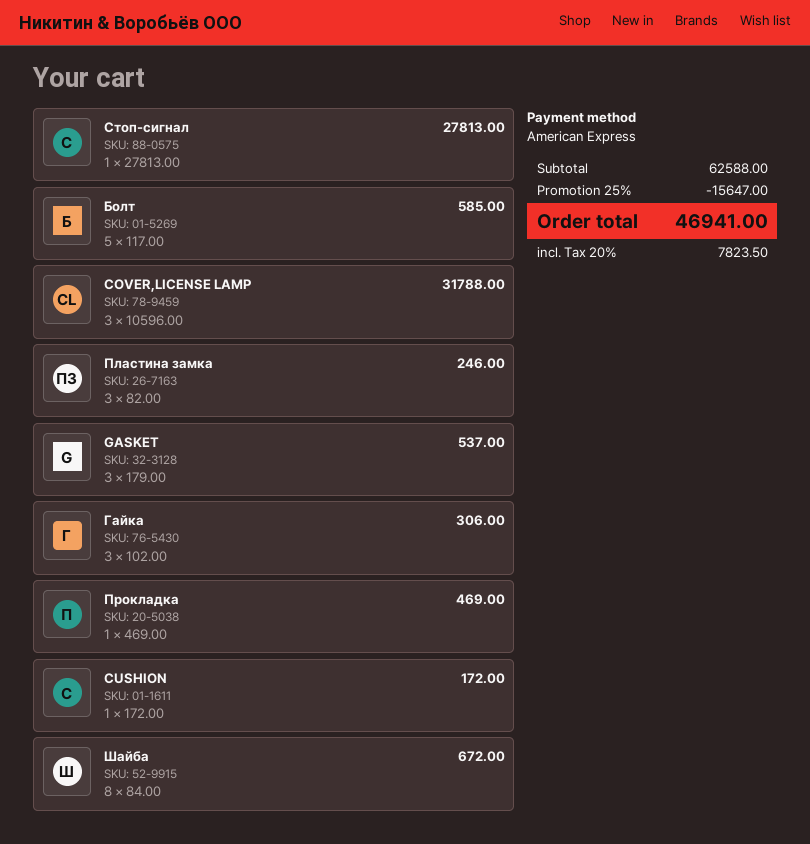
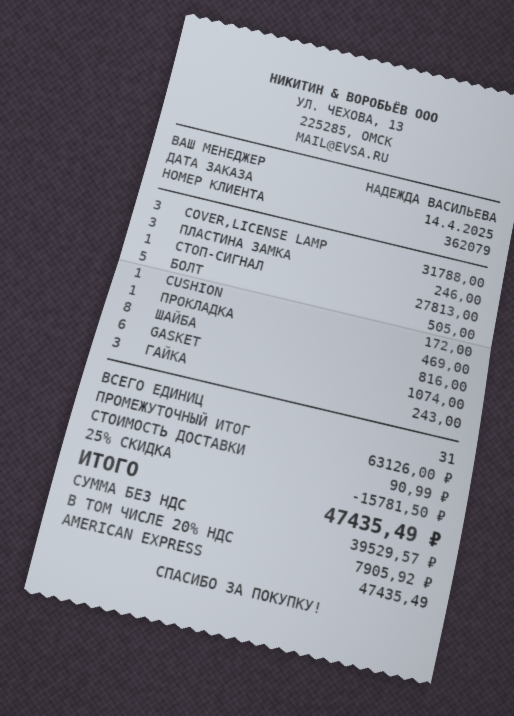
Болт: 5 for 585.00 -> 5 for 505.00
GASKET: 3 for 537.00 -> 6 for 1074.00
Гайка: 3 for 306.00 -> 3 for 243.00
Шайба: 8 for 672.00 -> 8 for 816.00
subtotal: 62588.00 -> 63126.00
discount: 25% = 15647.00 -> 25% = 15781.50
shipping: none -> 90.99
tax: 20% = 7823.50 -> 20% = 7905.92
total: 46941.00 -> 47435.49

